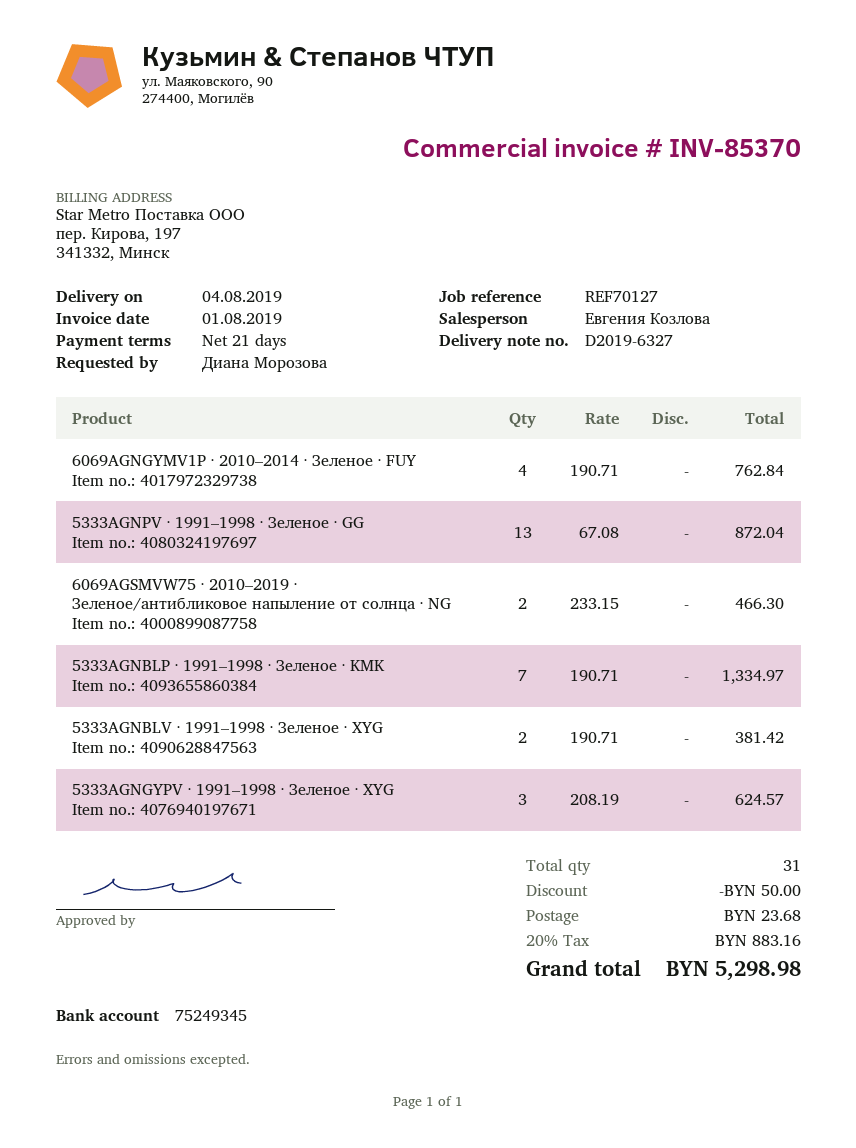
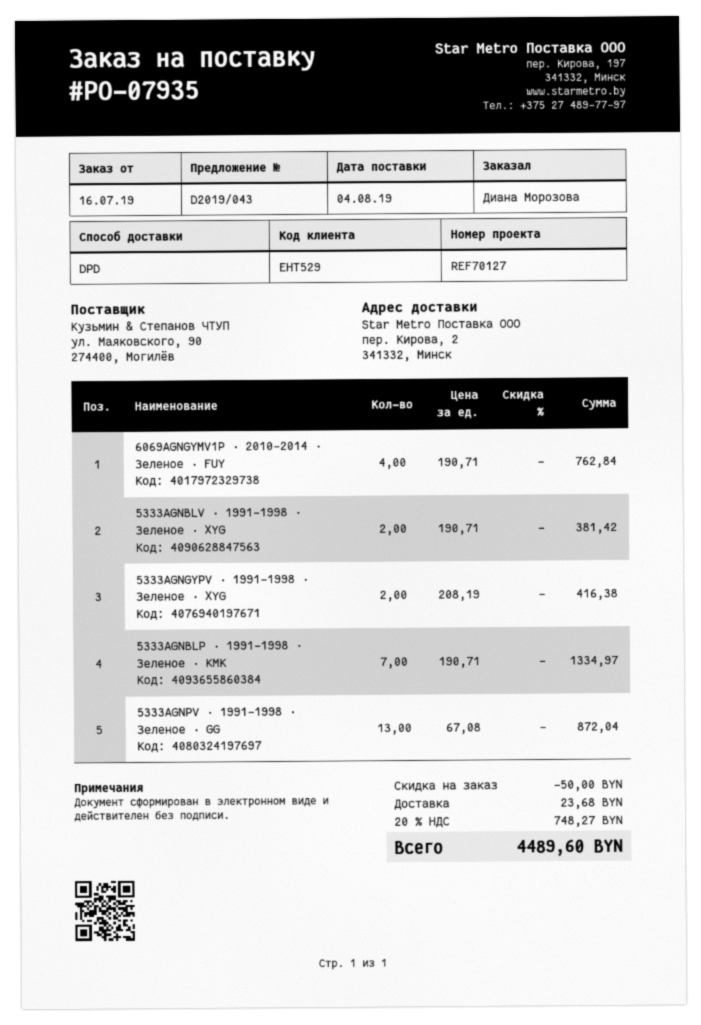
6069AGSMVW75 · 2010–2019 · Зеленое/антибликовое напыление от солнца · NG: 2 x 233.15 = 466.30 -> none
5333AGNGYPV · 1991–1998 · Зеленое · XYG: 3 x 208.19 = 624.57 -> 2 x 208.19 = 416.38
tax: 20% = 883.16 -> 20% = 748.27
total: 5298.98 -> 4489.60

